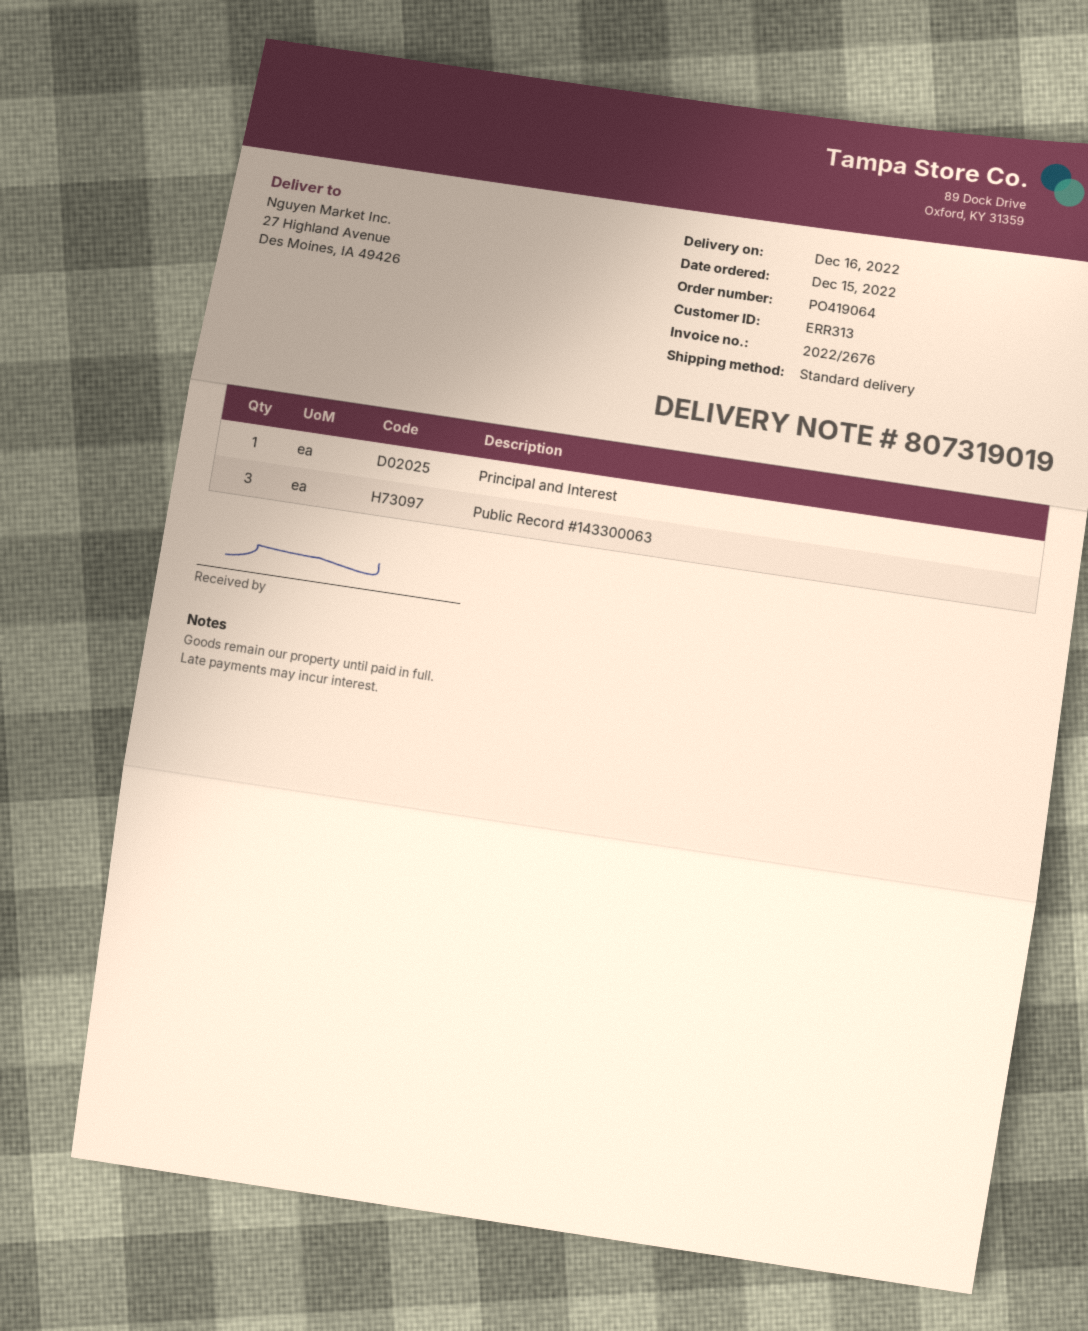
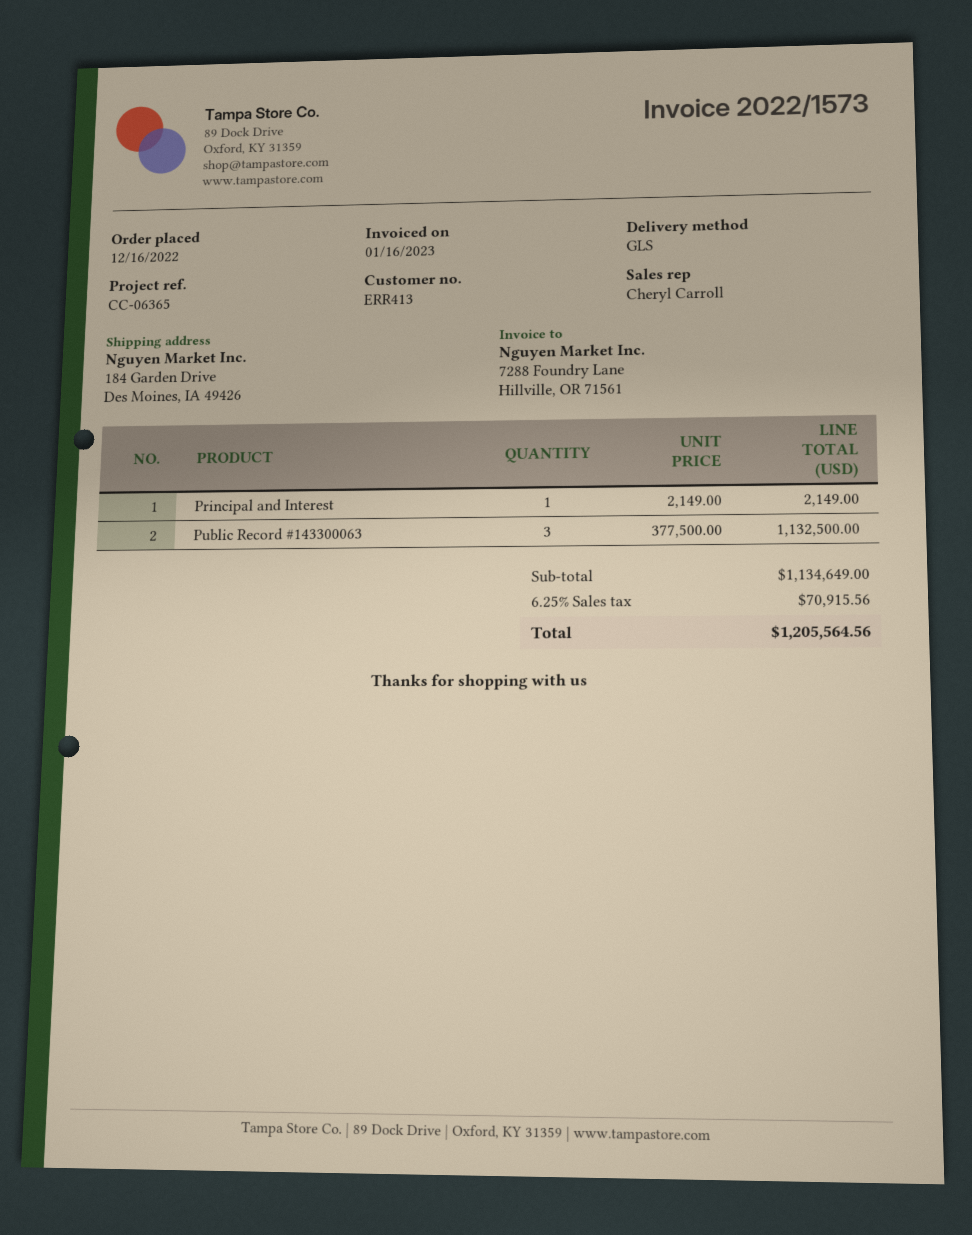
order date: 2022-12-15 -> 2022-12-16
invoice number: 2022/2676 -> 2022/1573
customer number: ERR313 -> ERR413
shipping method: standard -> GLS
ship to: 27 Highland Avenue, Des Moines, IA 49426 -> 184 Garden Drive, Des Moines, IA 49426

